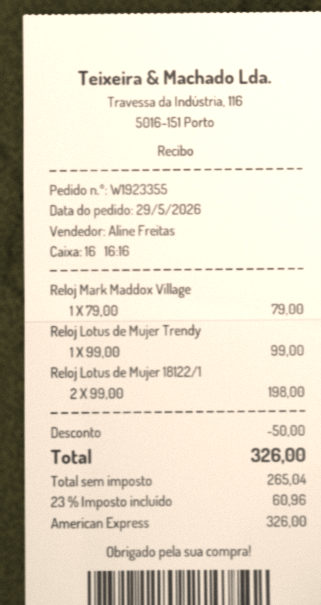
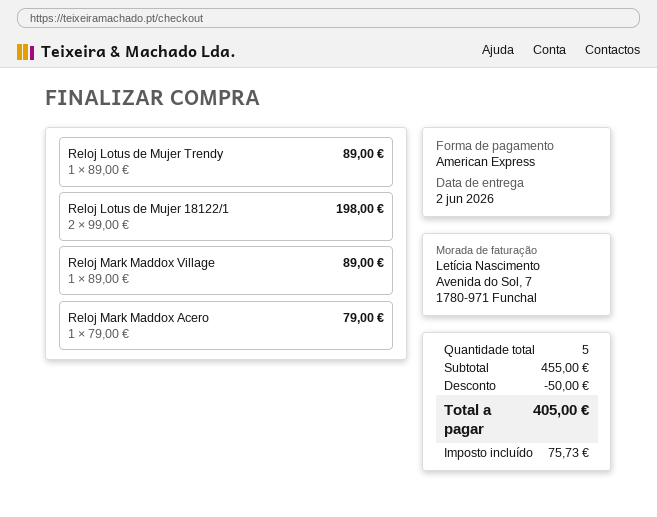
Reloj Mark Maddox Village: 1 x 79.00 = 79.00 -> 1 x 89.00 = 89.00
Reloj Lotus de Mujer Trendy: 1 x 99.00 = 99.00 -> 1 x 89.00 = 89.00
Reloj Mark Maddox Acero: none -> 1 x 79.00 = 79.00
tax: 60.96 -> 75.73
total: 326.00 -> 405.00

